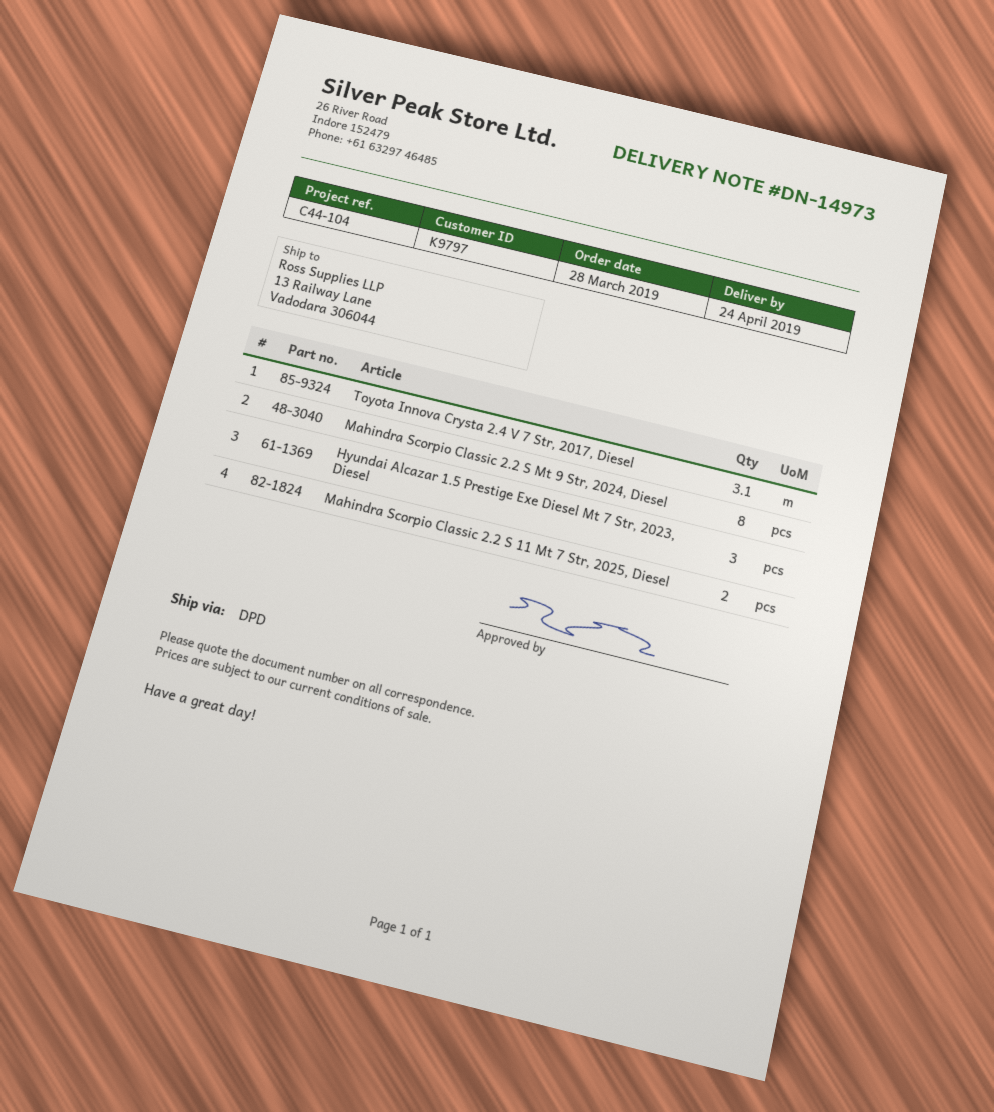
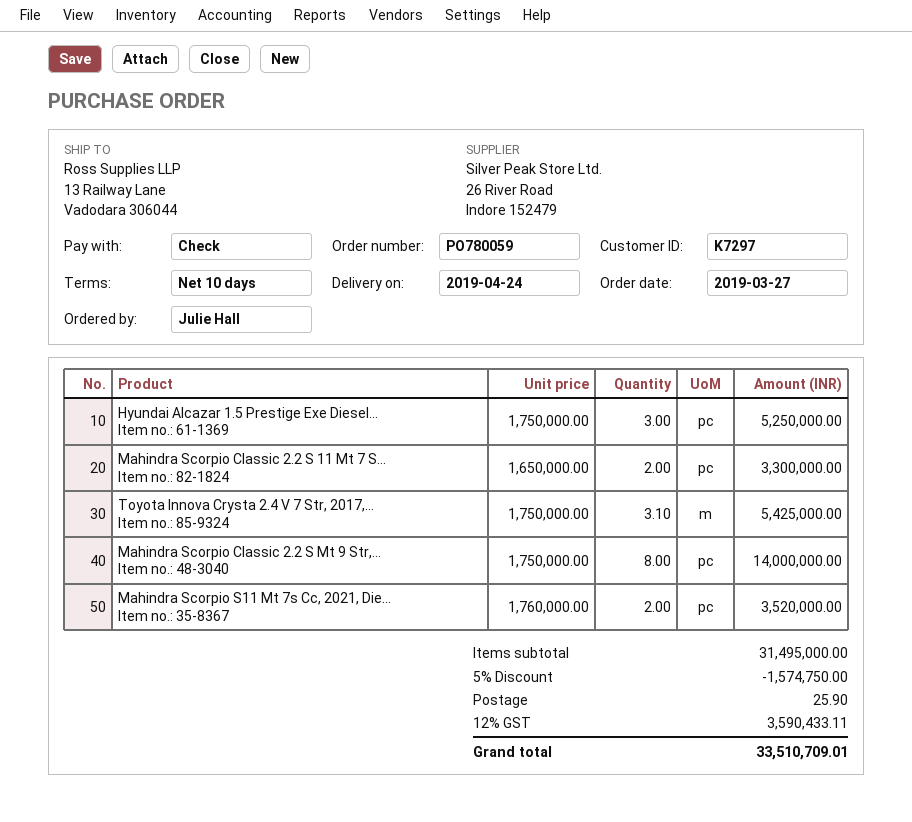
order date: 2019-03-28 -> 2019-03-27
customer number: K9797 -> K7297
Mahindra Scorpio S11 Mt 7s Cc, 2021, Die...: none -> 2

